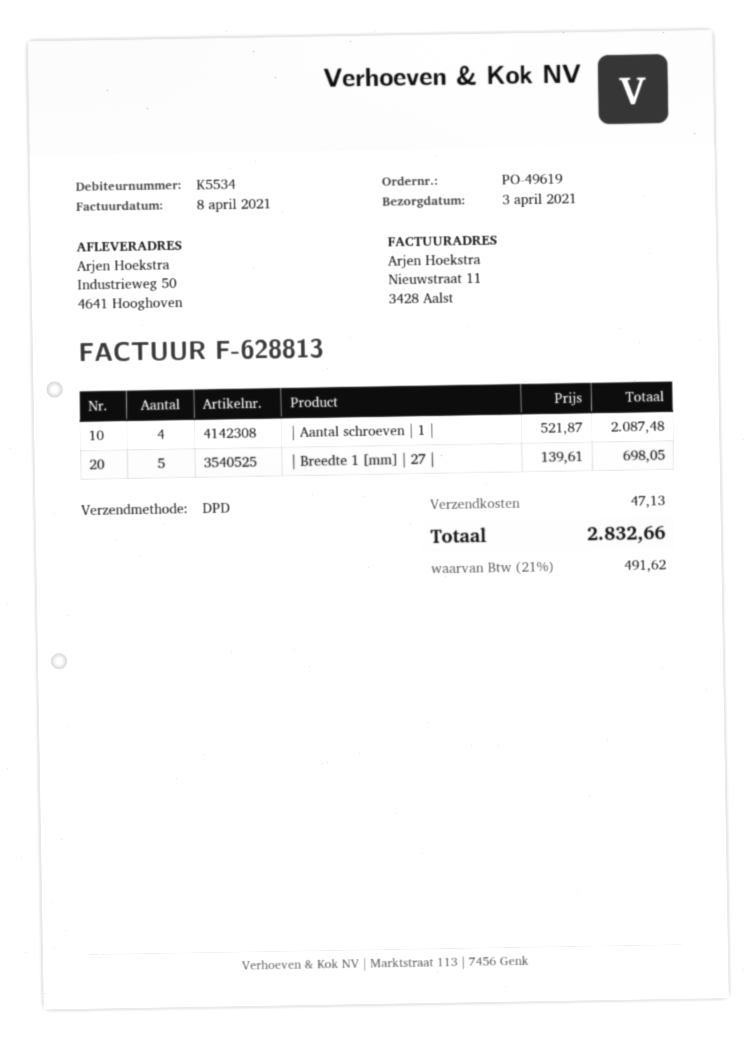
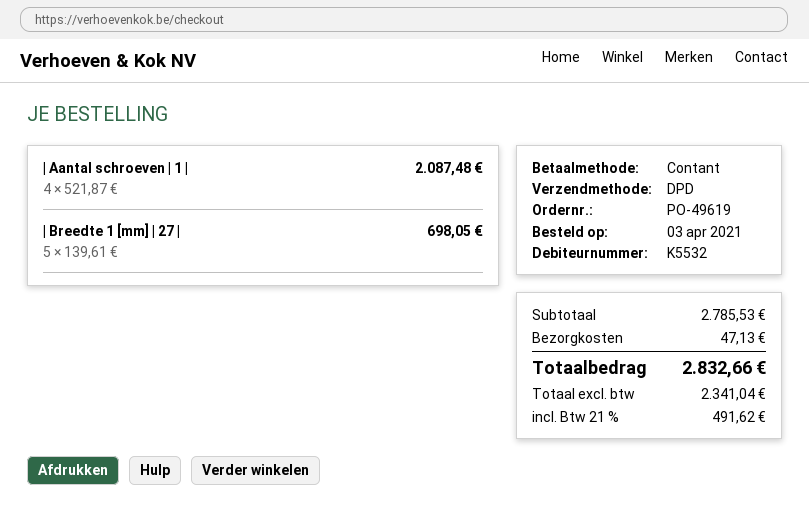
customer number: K5534 -> K5532

